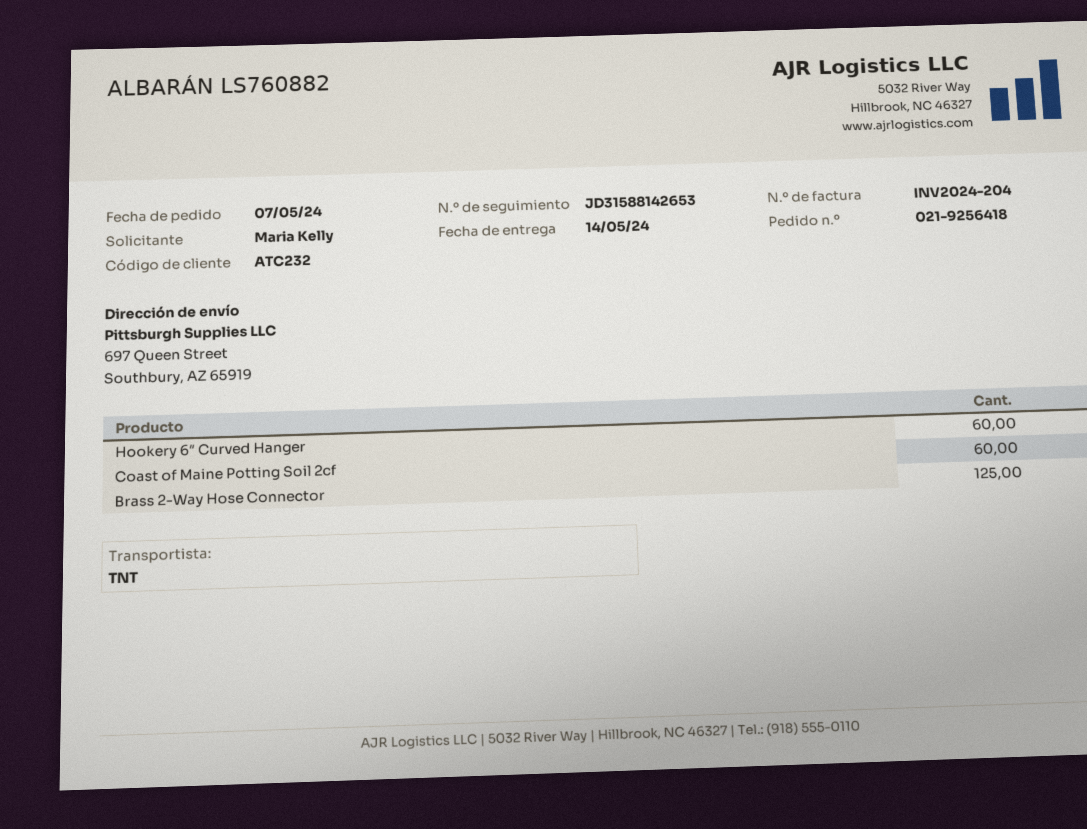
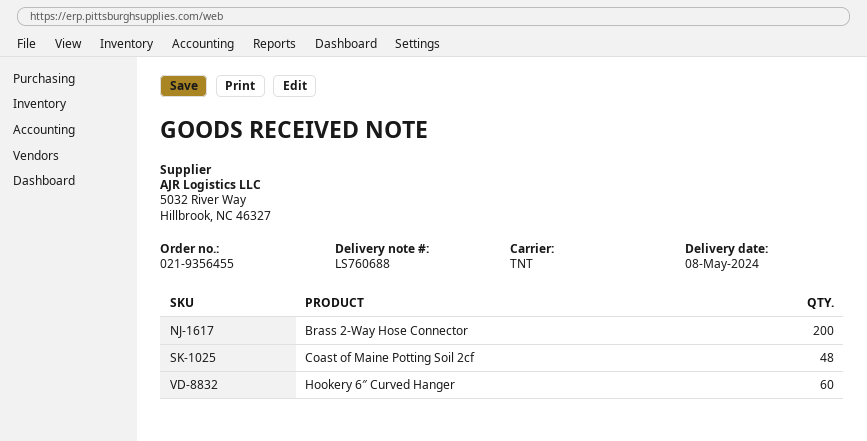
order number: 021-9256418 -> 021-9356455
delivery note number: LS760882 -> LS760688
delivery date: 2024-05-14 -> 2024-05-08
Coast of Maine Potting Soil 2cf: 60 -> 48
Brass 2-Way Hose Connector: 125 -> 200

